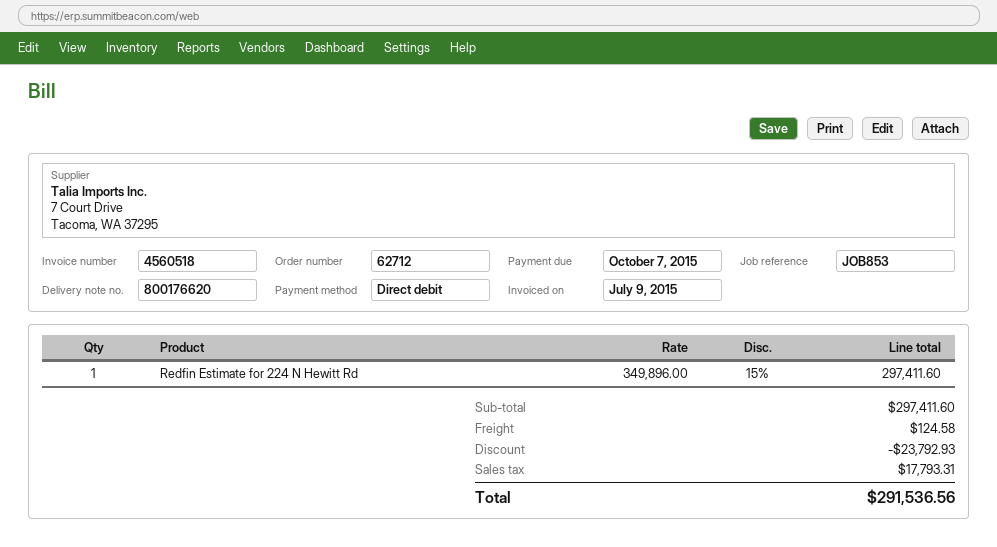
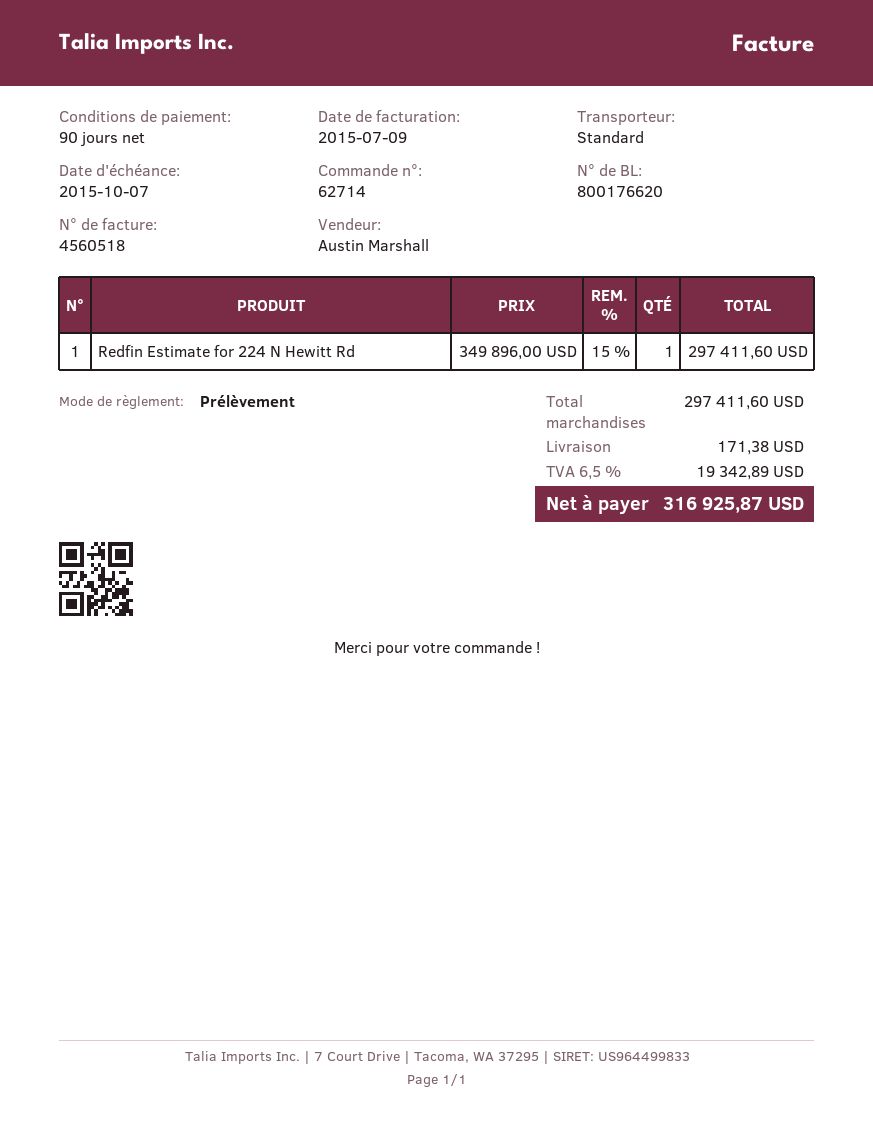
order number: 62712 -> 62714
discount: 23792.93 -> none
shipping: 124.58 -> 171.38
tax: 17793.31 -> 19342.89
total: 291536.56 -> 316925.87

